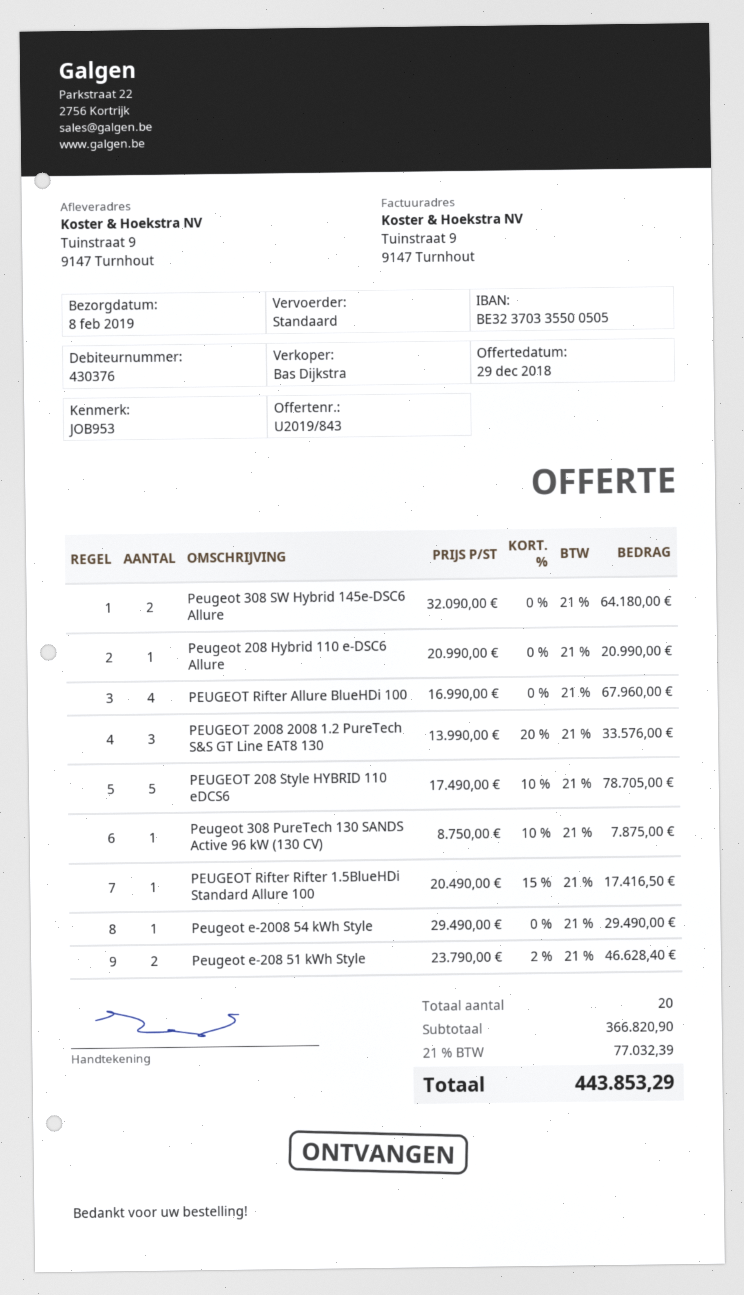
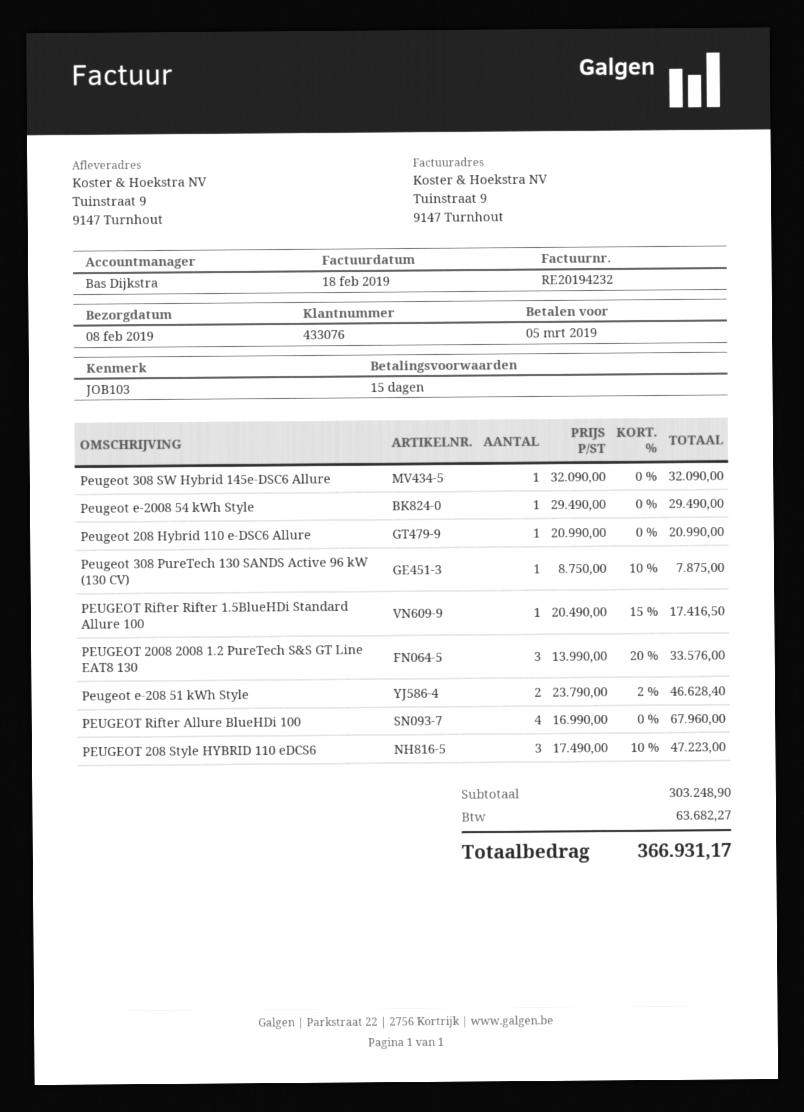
customer number: 430376 -> 433076
reference: JOB953 -> JOB103
Peugeot 308 SW Hybrid 145e-DSC6 Allure: 2 x 32090.00 = 64180.00 -> 1 x 32090.00 = 32090.00
PEUGEOT 208 Style HYBRID 110 eDCS6: 5 x 17490.00 - 10% = 78705.00 -> 3 x 17490.00 - 10% = 47223.00
subtotal: 366820.90 -> 303248.90
tax: 77032.39 -> 63682.27
total: 443853.29 -> 366931.17

